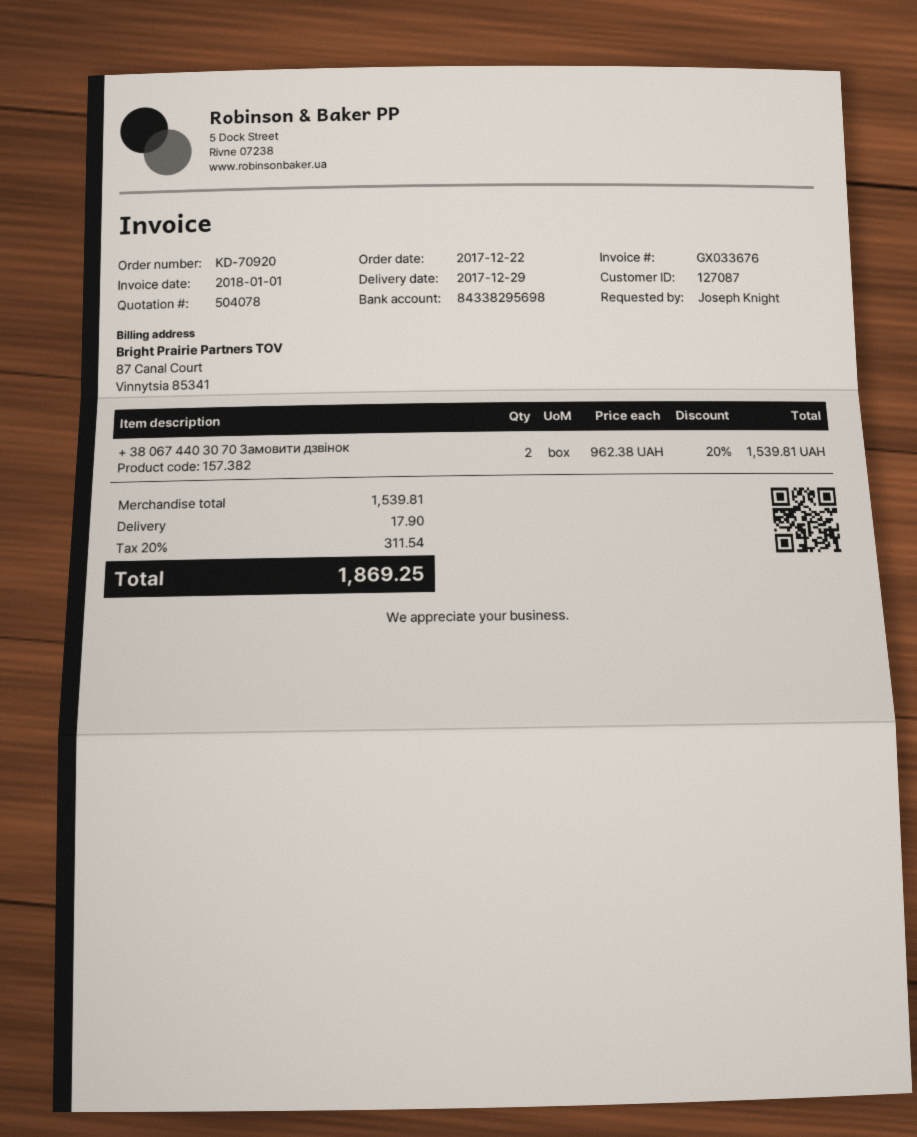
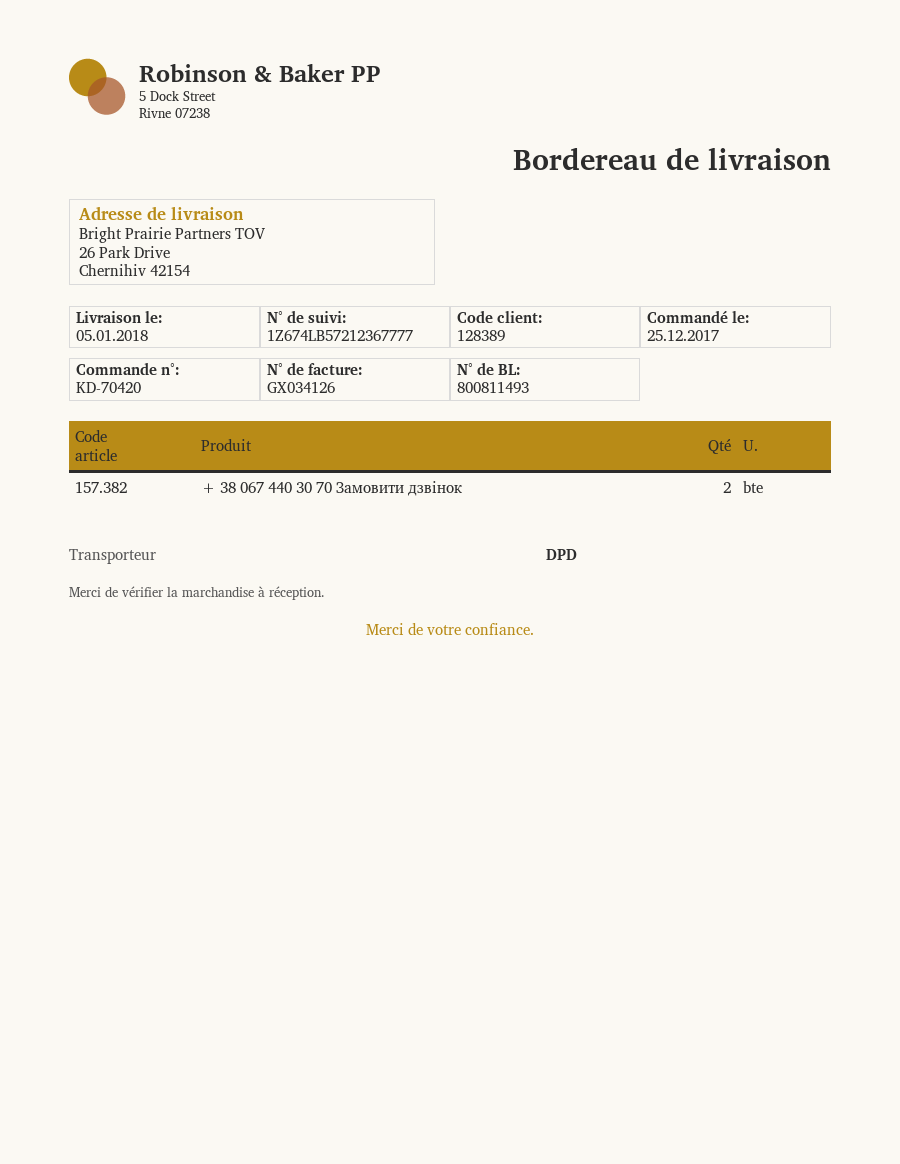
order number: KD-70920 -> KD-70420
order date: 2017-12-22 -> 2017-12-25
delivery date: 2017-12-29 -> 2018-01-05
invoice number: GX033676 -> GX034126
customer number: 127087 -> 128389

